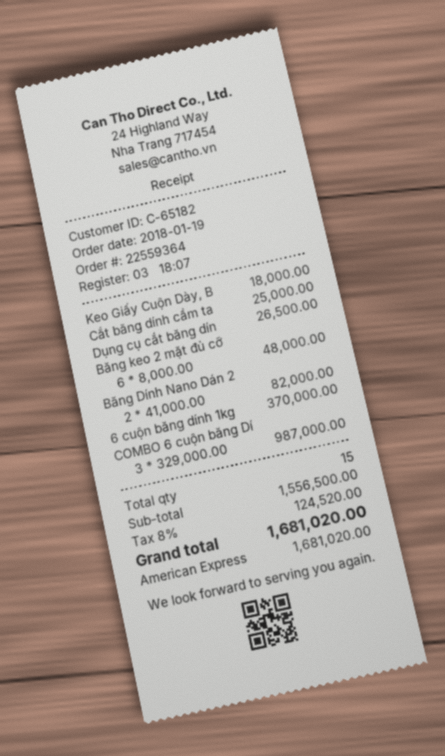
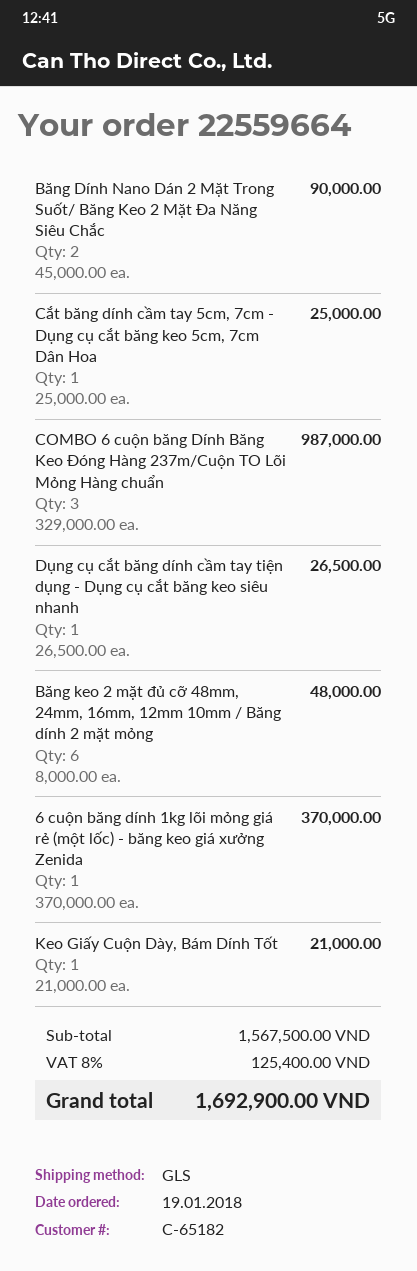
order number: 22559364 -> 22559664
Keo Giấy Cuộn Dày, B: 1 x 18000.00 = 18000.00 -> 1 x 21000.00 = 21000.00
Băng Dính Nano Dán 2: 2 x 41000.00 = 82000.00 -> 2 x 45000.00 = 90000.00
subtotal: 1556500.00 -> 1567500.00
tax: 8% = 124520.00 -> 8% = 125400.00
total: 1681020.00 -> 1692900.00

